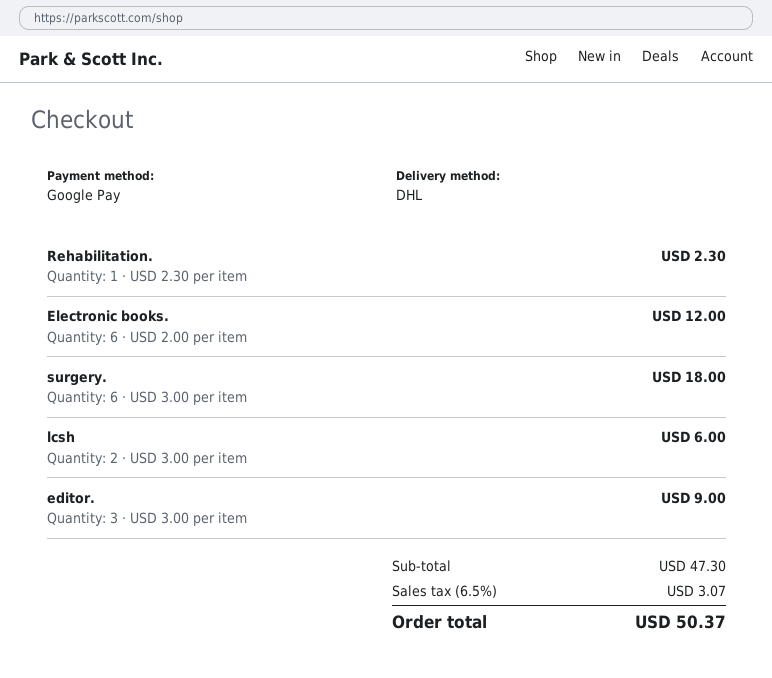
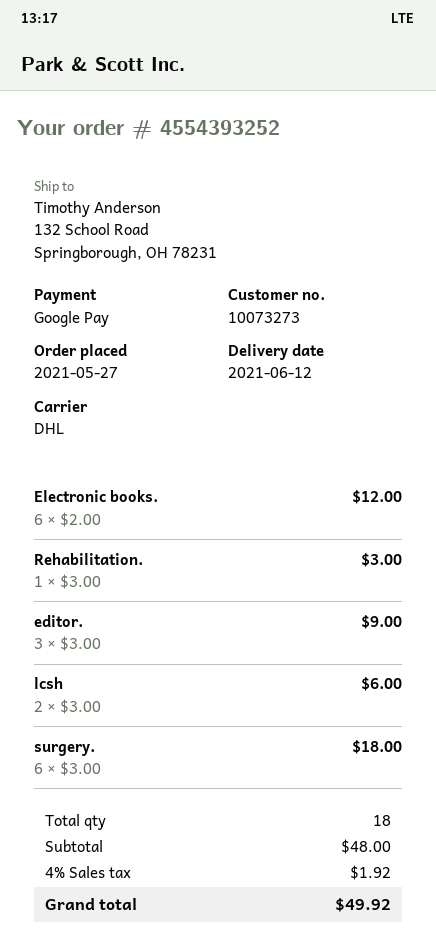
Rehabilitation.: 1 x 2.30 = 2.30 -> 1 x 3.00 = 3.00
subtotal: 47.30 -> 48.00
tax: 6.5% = 3.07 -> 4% = 1.92
total: 50.37 -> 49.92

